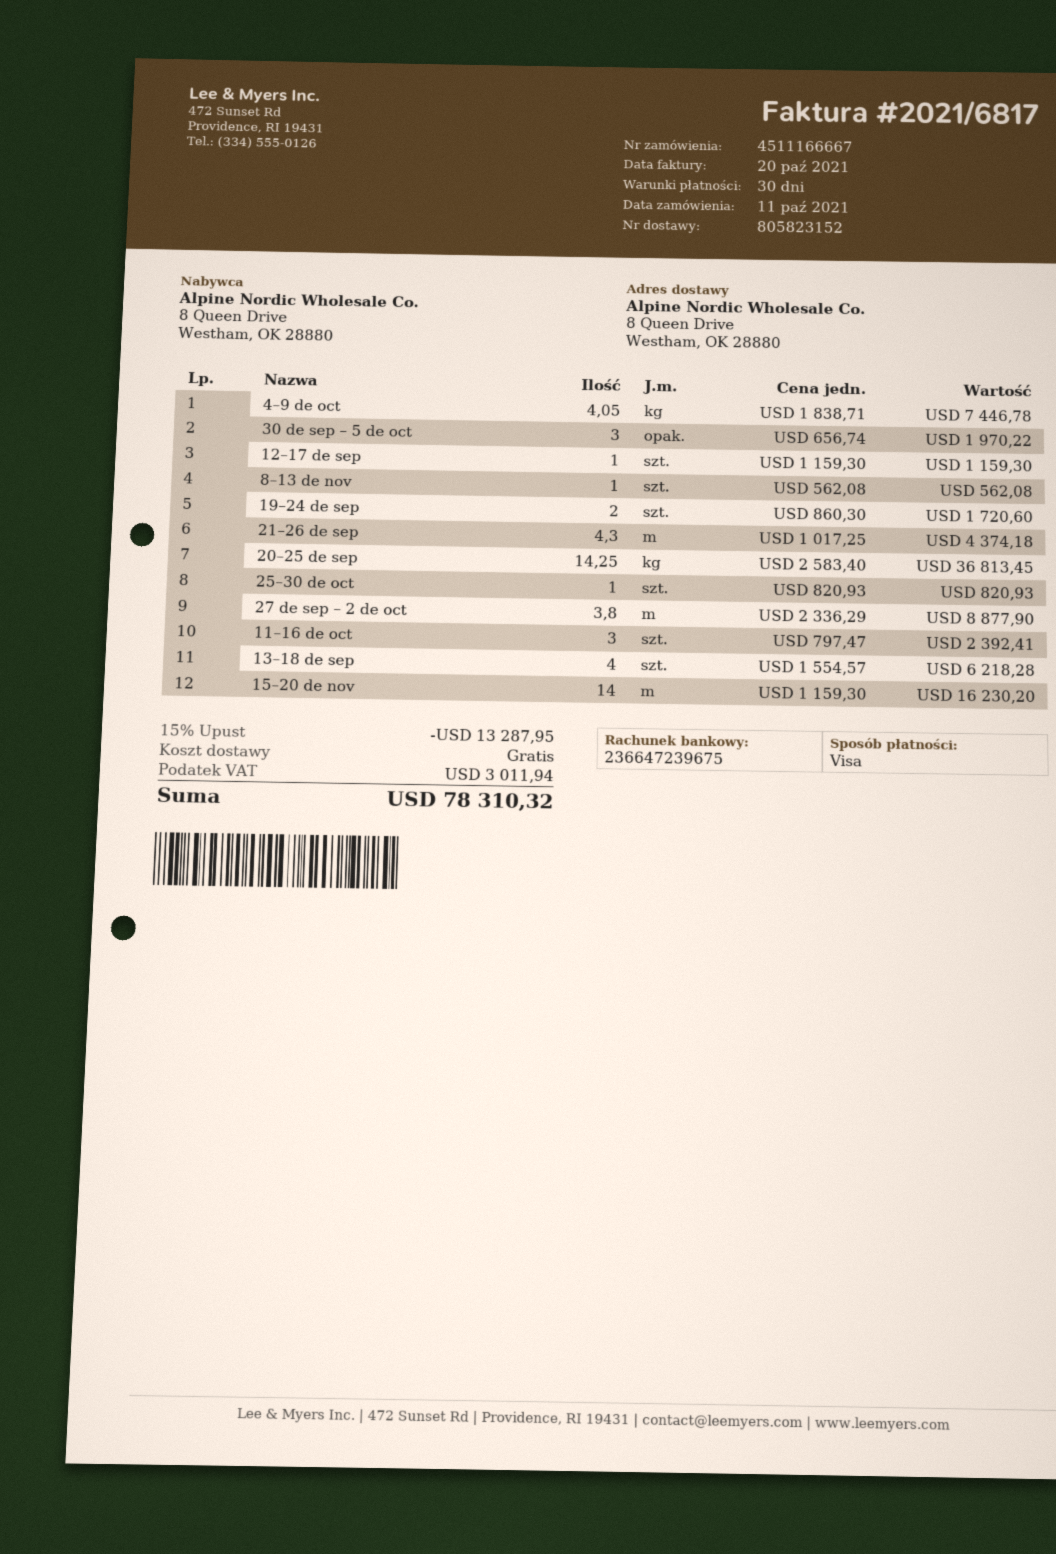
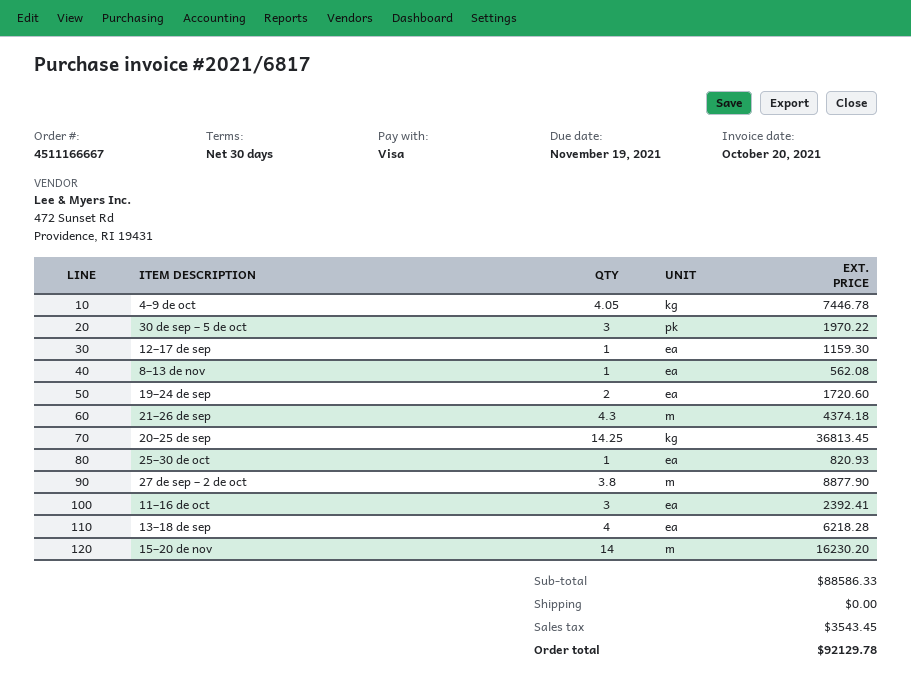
discount: 15% = 13287.95 -> none
tax: 3011.94 -> 3543.45
total: 78310.32 -> 92129.78

